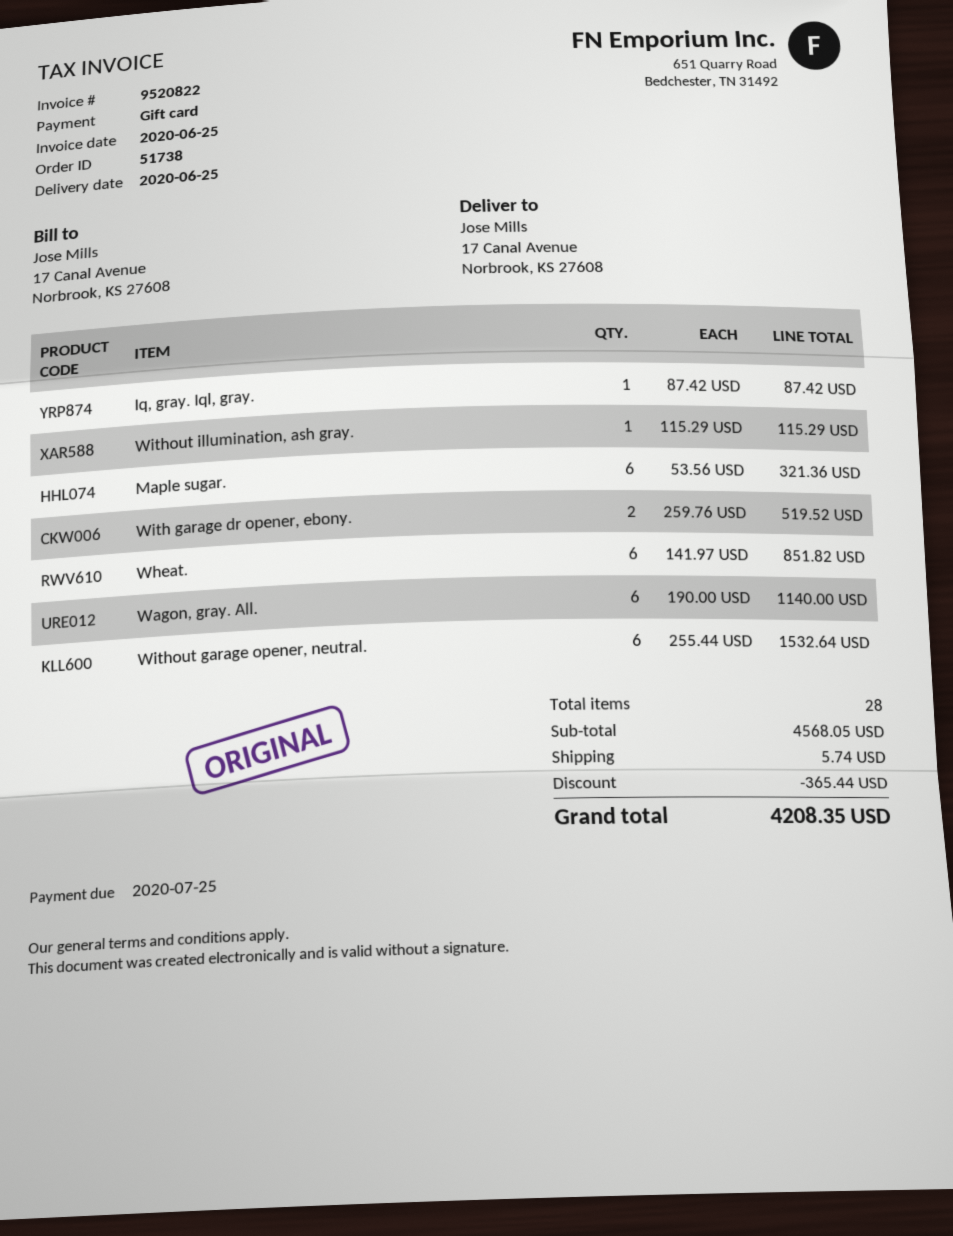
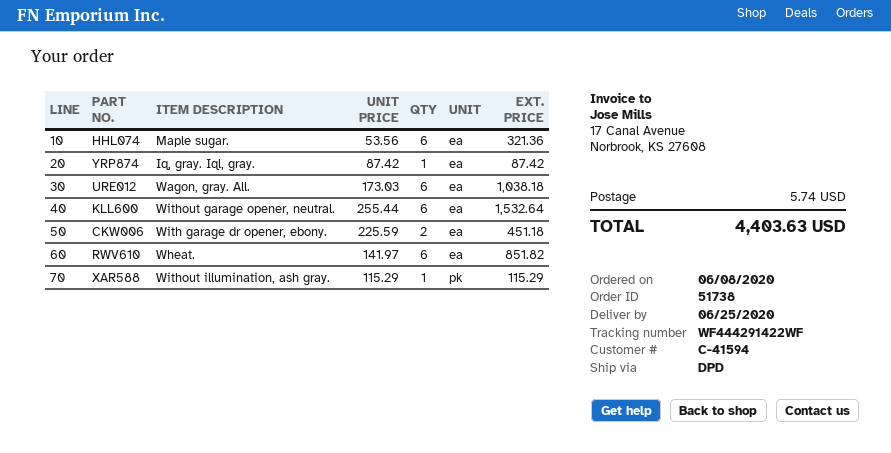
With garage dr opener, ebony.: 2 x 259.76 = 519.52 -> 2 x 225.59 = 451.18
Wagon, gray. All.: 6 x 190.00 = 1140.00 -> 6 x 173.03 = 1038.18
discount: 365.44 -> none
total: 4208.35 -> 4403.63

